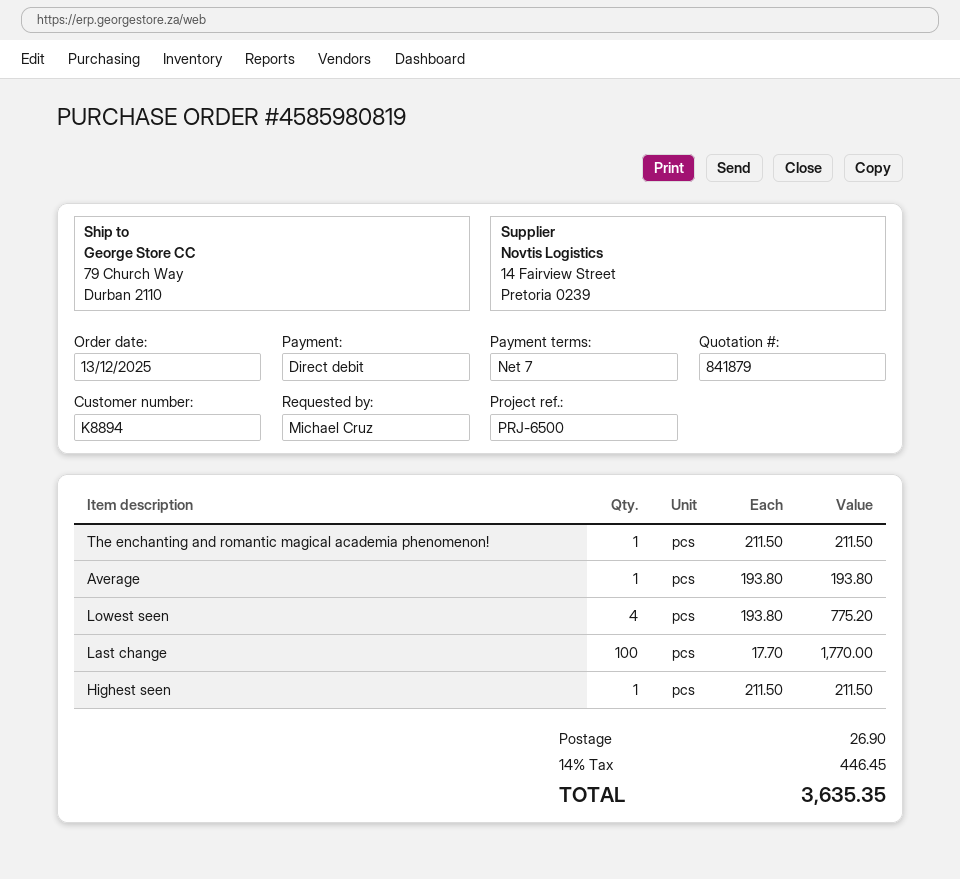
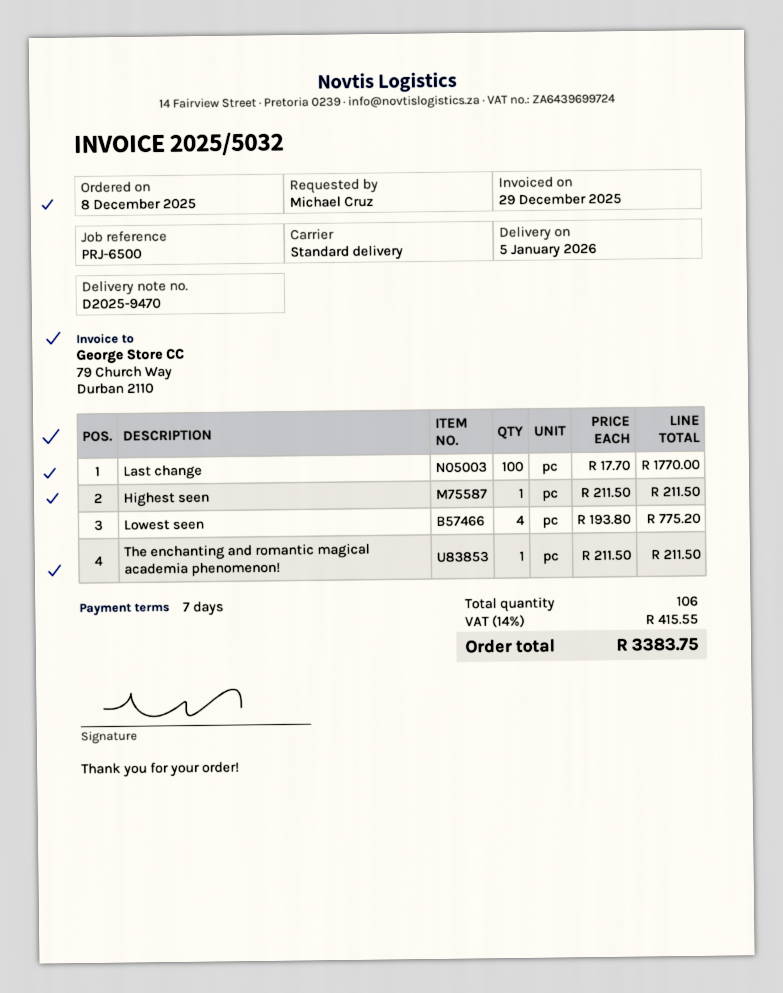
order date: 2025-12-13 -> 2025-12-08
Average: 1 x 193.80 = 193.80 -> none
shipping: 26.90 -> none
tax: 14% = 446.45 -> 14% = 415.55
total: 3635.35 -> 3383.75

